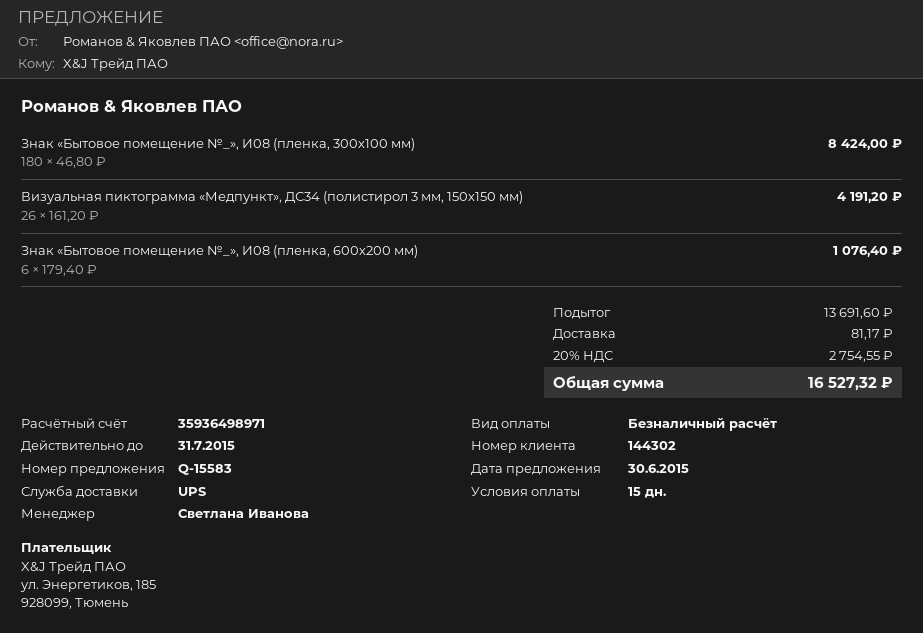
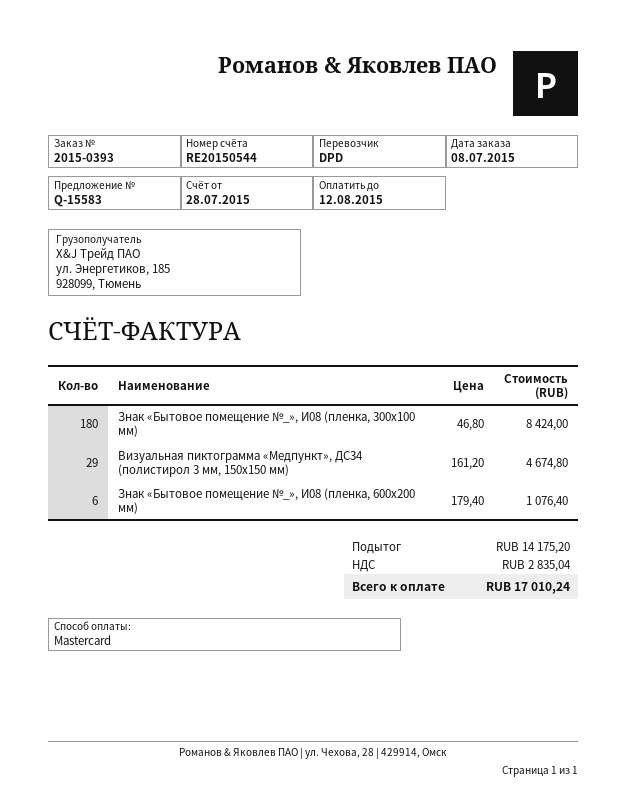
payment method: bank transfer -> Mastercard
shipping method: UPS -> DPD
Визуальная пиктограмма «Медпункт», ДС34 (полистирол 3 мм, 150х150 мм): 26 x 161.20 = 4191.20 -> 29 x 161.20 = 4674.80
subtotal: 13691.60 -> 14175.20
shipping: 81.17 -> none
tax: 2754.55 -> 2835.04
total: 16527.32 -> 17010.24

